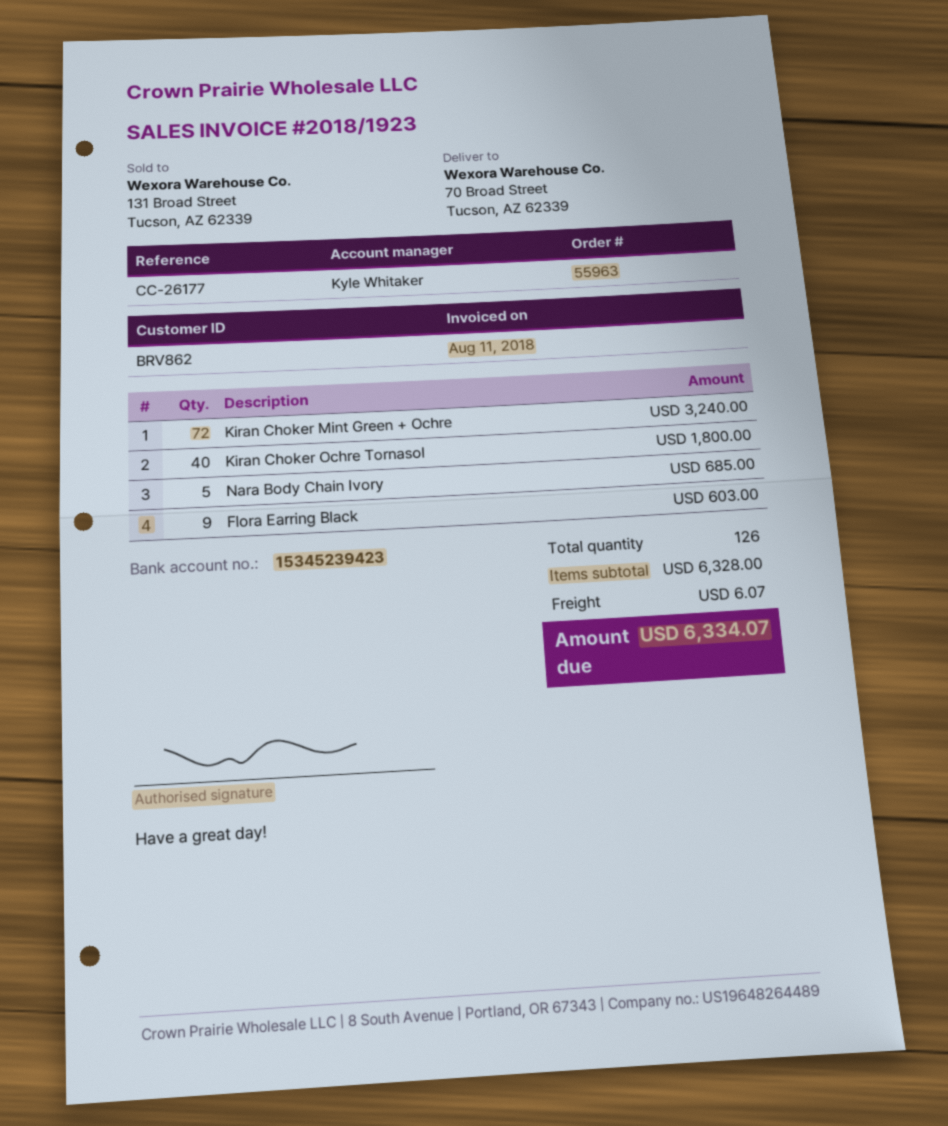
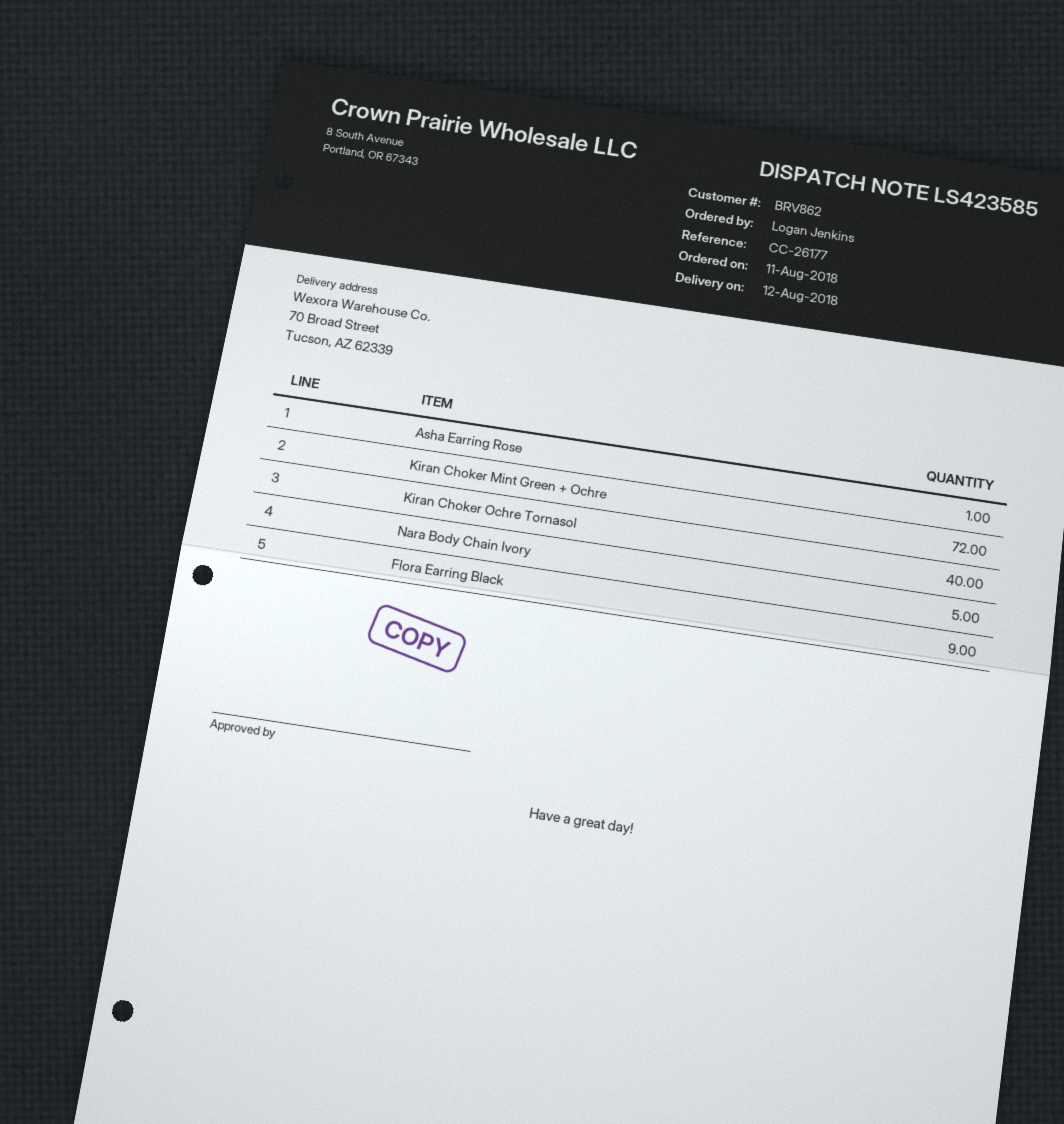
Asha Earring Rose: none -> 1

